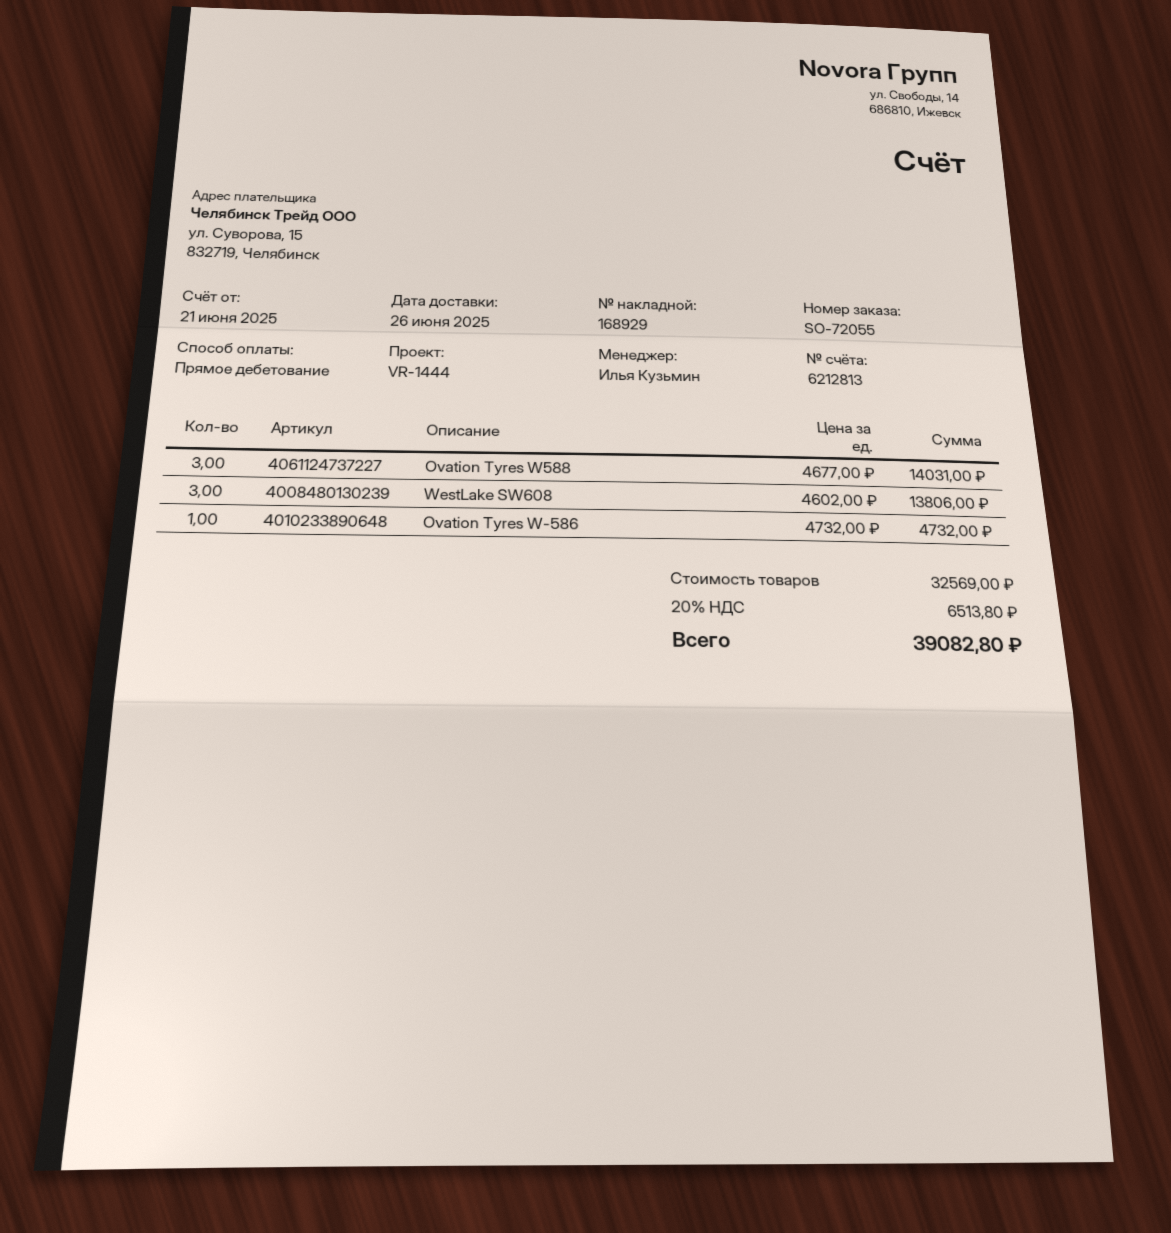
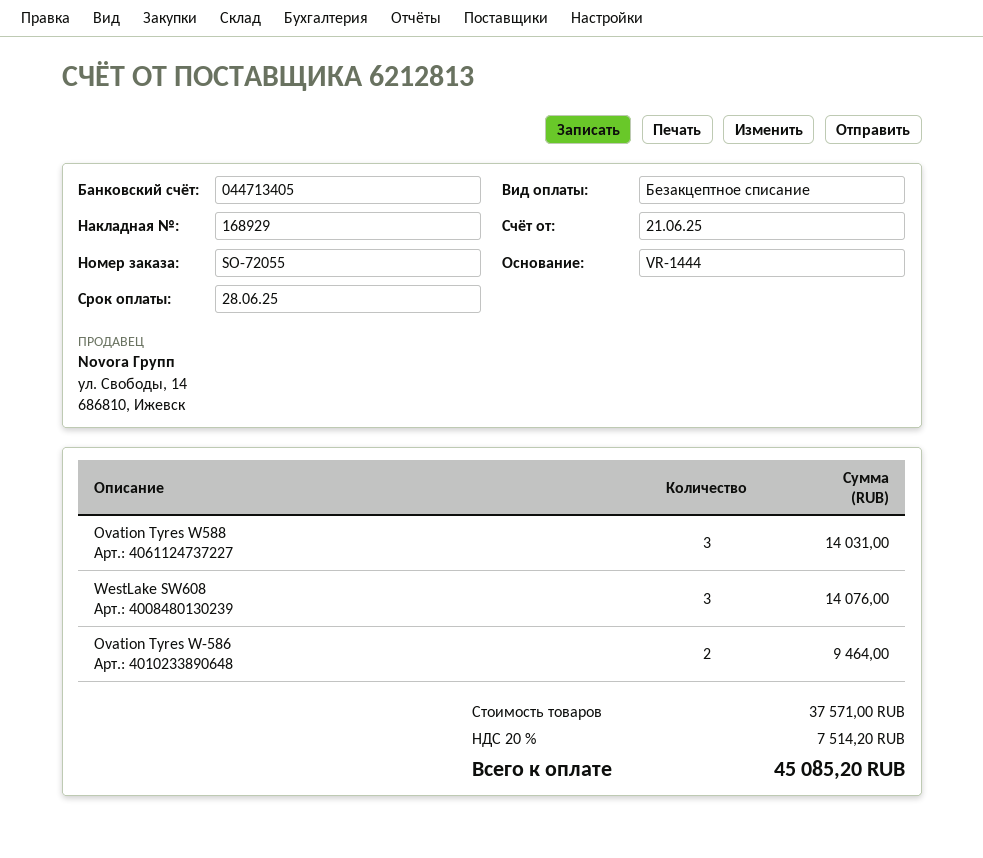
WestLake SW608: 3 for 13806.00 -> 3 for 14076.00
Ovation Tyres W-586: 1 for 4732.00 -> 2 for 9464.00
subtotal: 32569.00 -> 37571.00
tax: 20% = 6513.80 -> 20% = 7514.20
total: 39082.80 -> 45085.20

